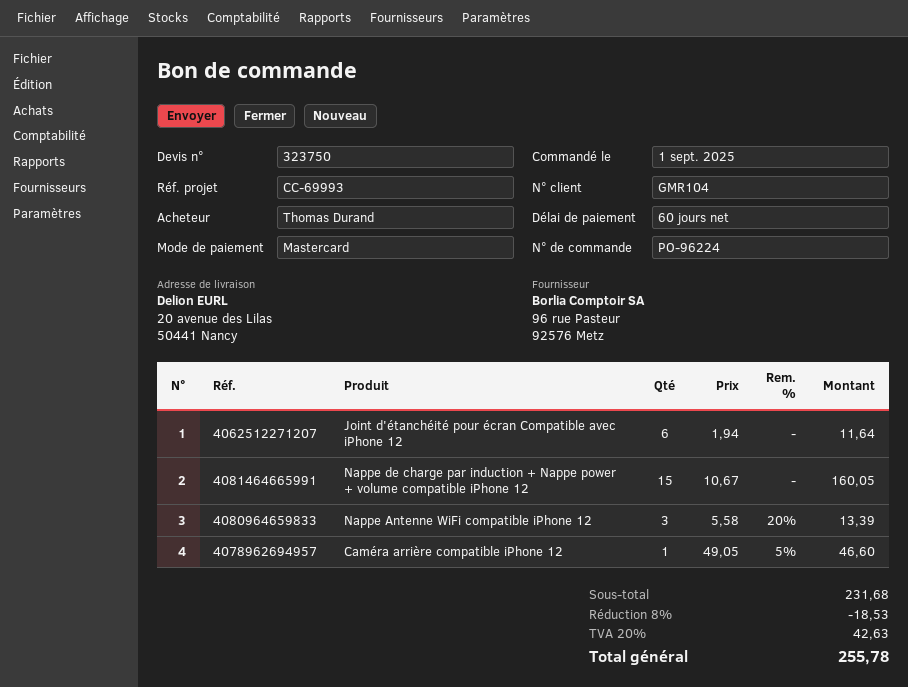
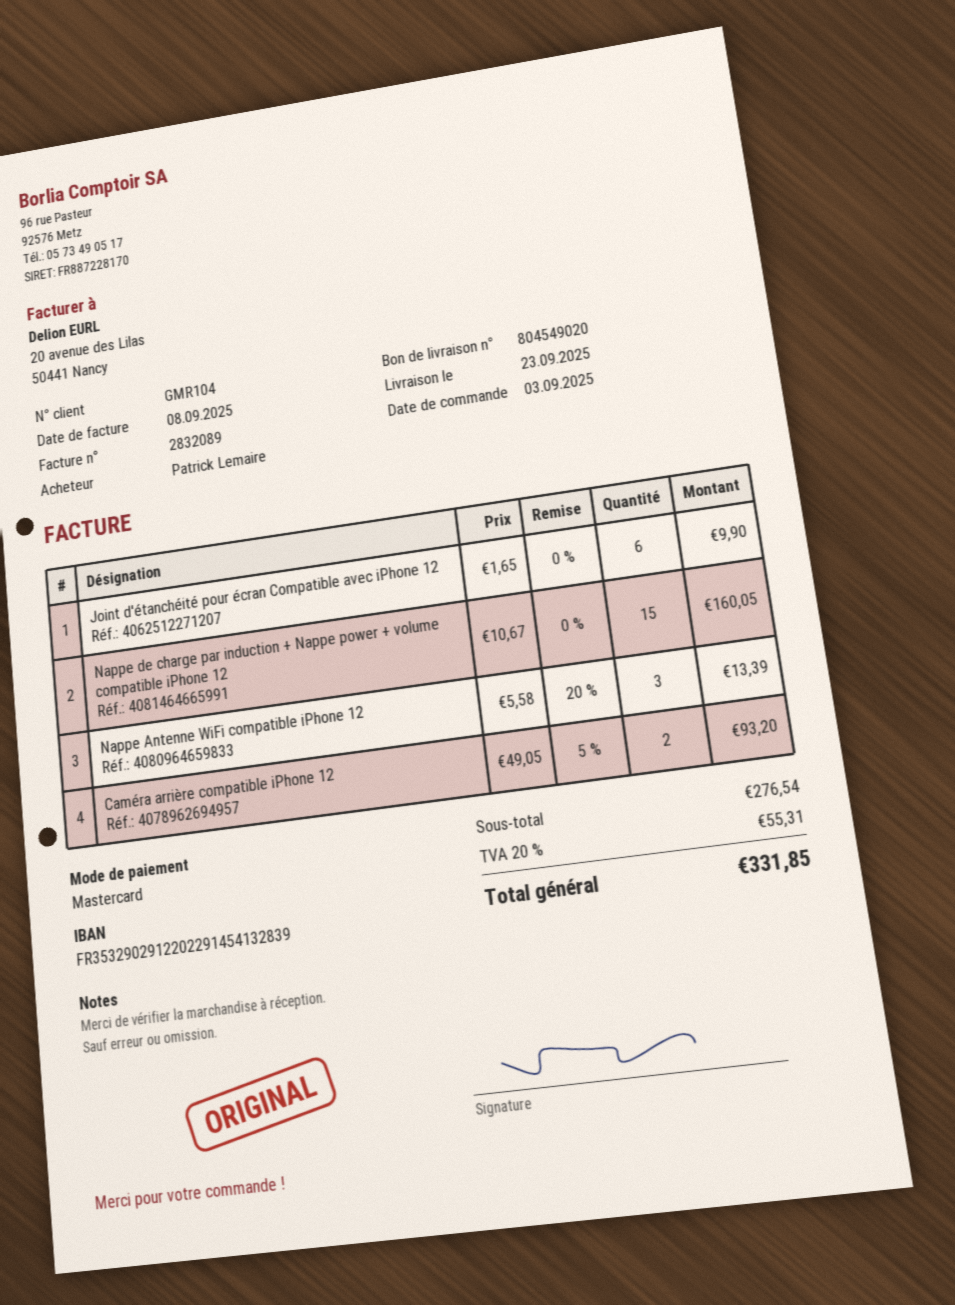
order date: 2025-09-01 -> 2025-09-03
ordered by: Thomas Durand -> Patrick Lemaire
Joint d'étanchéité pour écran Compatible avec iPhone 12: 6 x 1.94 = 11.64 -> 6 x 1.65 = 9.90
Caméra arrière compatible iPhone 12: 1 x 49.05 - 5% = 46.60 -> 2 x 49.05 - 5% = 93.20
subtotal: 231.68 -> 276.54
discount: 8% = 18.53 -> none
tax: 20% = 42.63 -> 20% = 55.31
total: 255.78 -> 331.85

